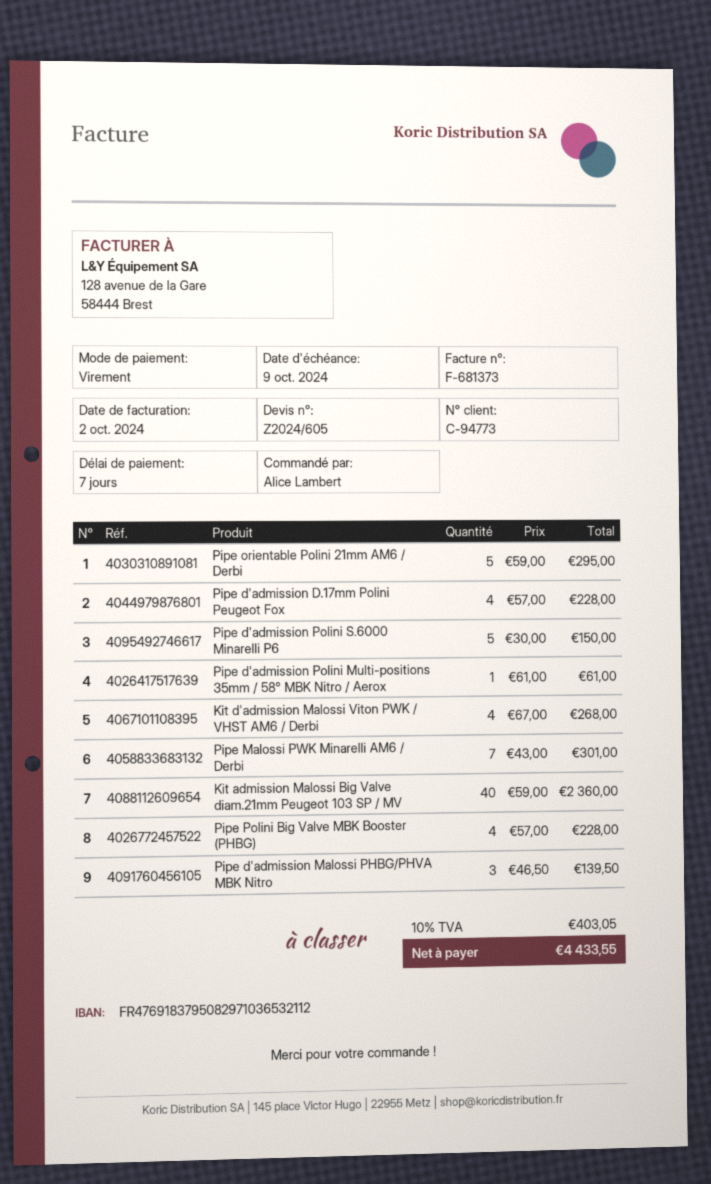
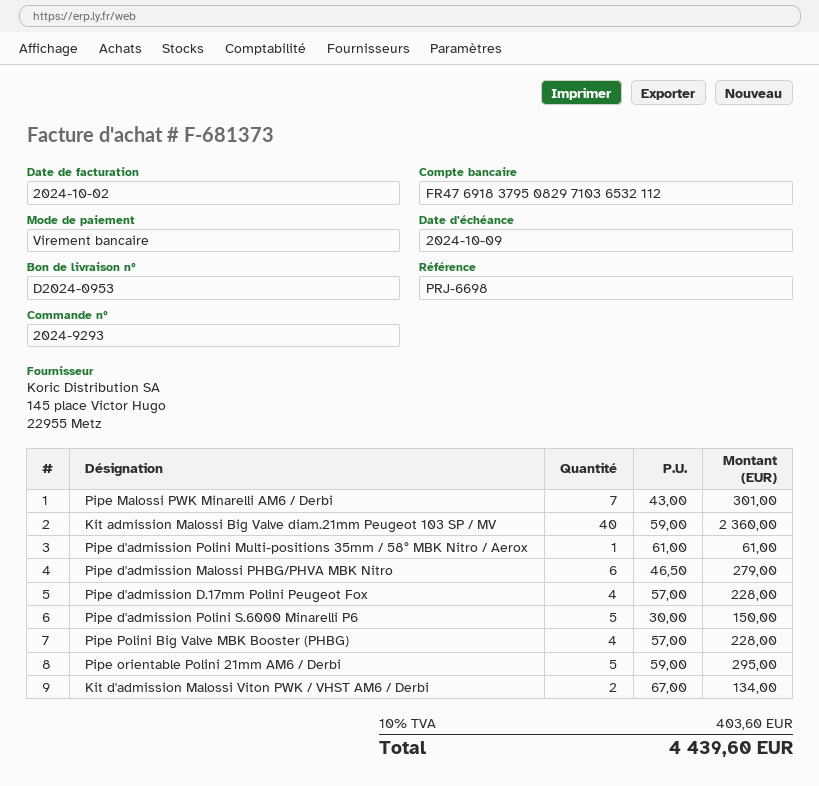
Kit d'admission Malossi Viton PWK / VHST AM6 / Derbi: 4 x 67.00 = 268.00 -> 2 x 67.00 = 134.00
Pipe d'admission Malossi PHBG/PHVA MBK Nitro: 3 x 46.50 = 139.50 -> 6 x 46.50 = 279.00
tax: 10% = 403.05 -> 10% = 403.60
total: 4433.55 -> 4439.60

